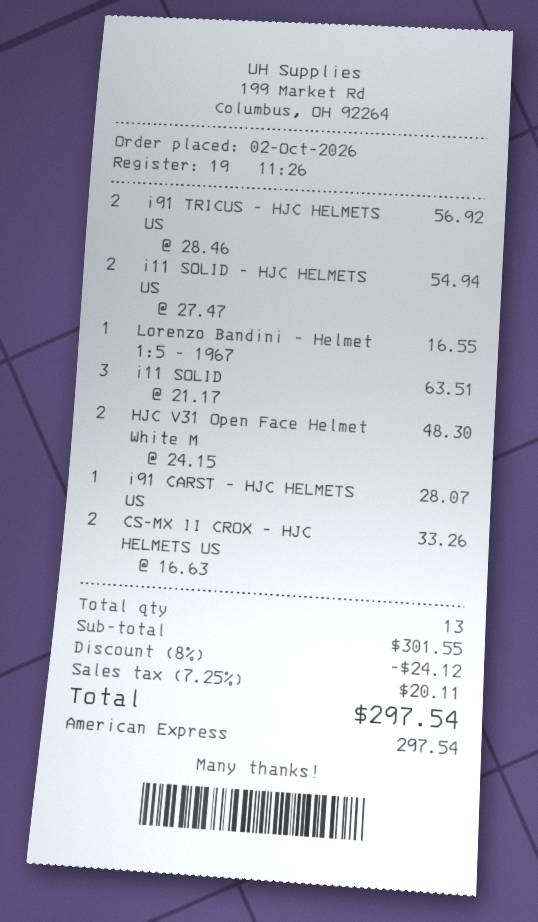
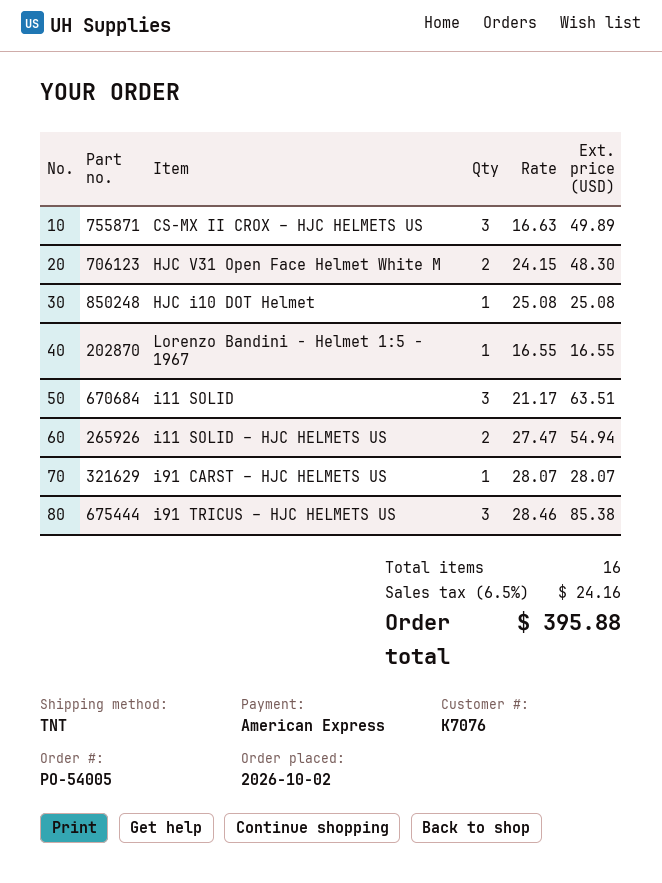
i91 TRICUS – HJC HELMETS US: 2 x 28.46 = 56.92 -> 3 x 28.46 = 85.38
CS-MX II CROX – HJC HELMETS US: 2 x 16.63 = 33.26 -> 3 x 16.63 = 49.89
HJC i10 DOT Helmet: none -> 1 x 25.08 = 25.08
total quantity: 13 -> 16
discount: 8% = 24.12 -> none
tax: 7.25% = 20.11 -> 6.5% = 24.16
total: 297.54 -> 395.88

